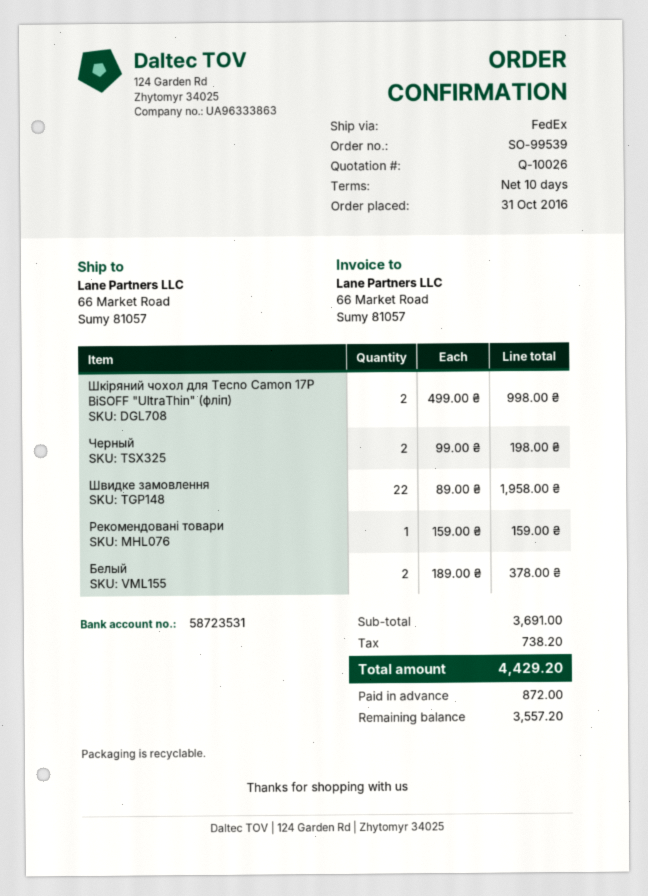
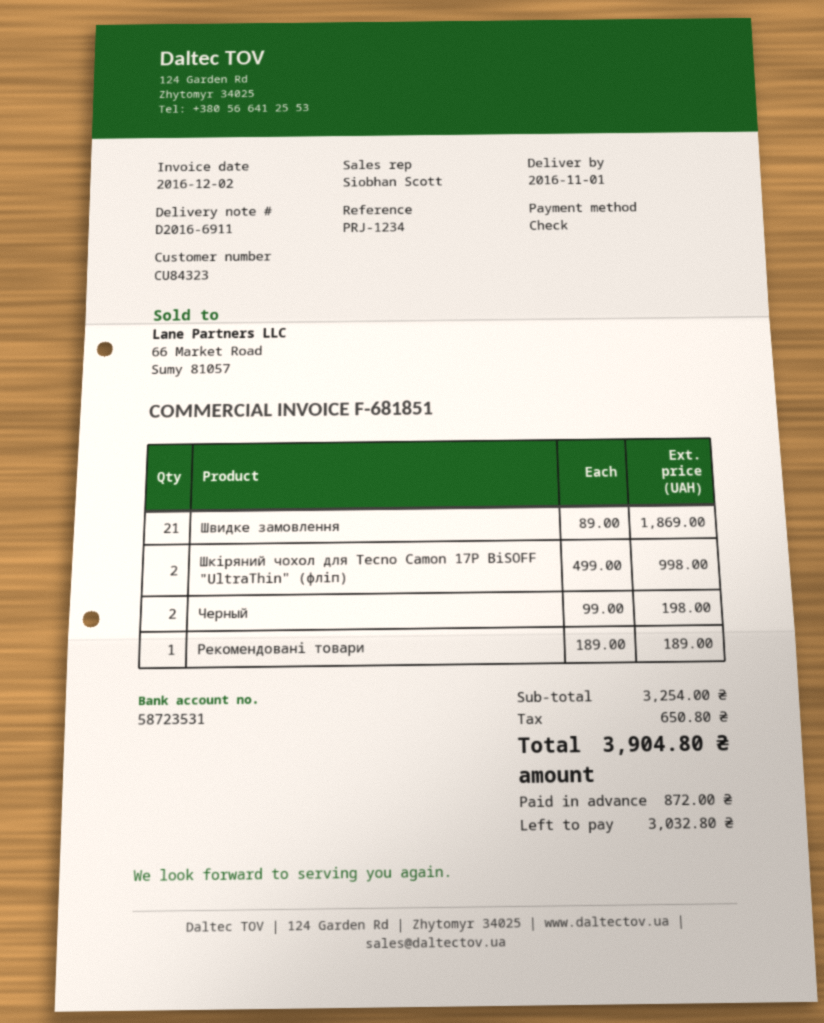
Швидке замовлення: 22 x 89.00 = 1958.00 -> 21 x 89.00 = 1869.00
Рекомендовані товари: 1 x 159.00 = 159.00 -> 1 x 189.00 = 189.00
Белый: 2 x 189.00 = 378.00 -> none
subtotal: 3691.00 -> 3254.00
tax: 738.20 -> 650.80
total: 4429.20 -> 3904.80
balance: 3557.20 -> 3032.80

